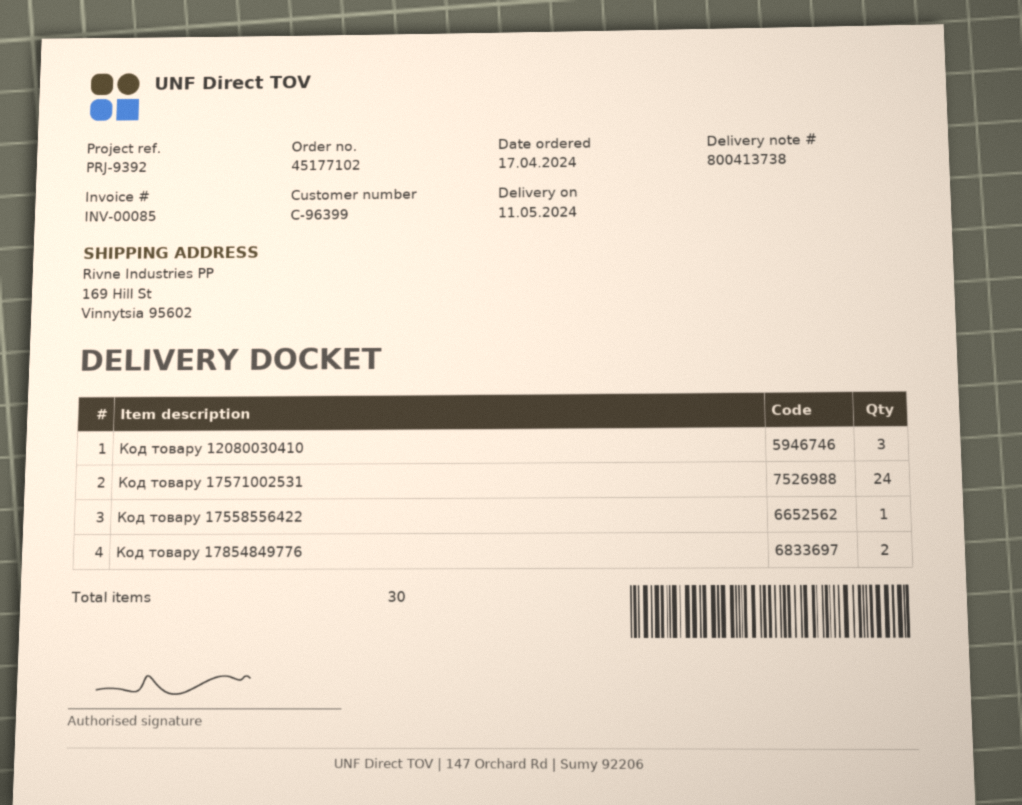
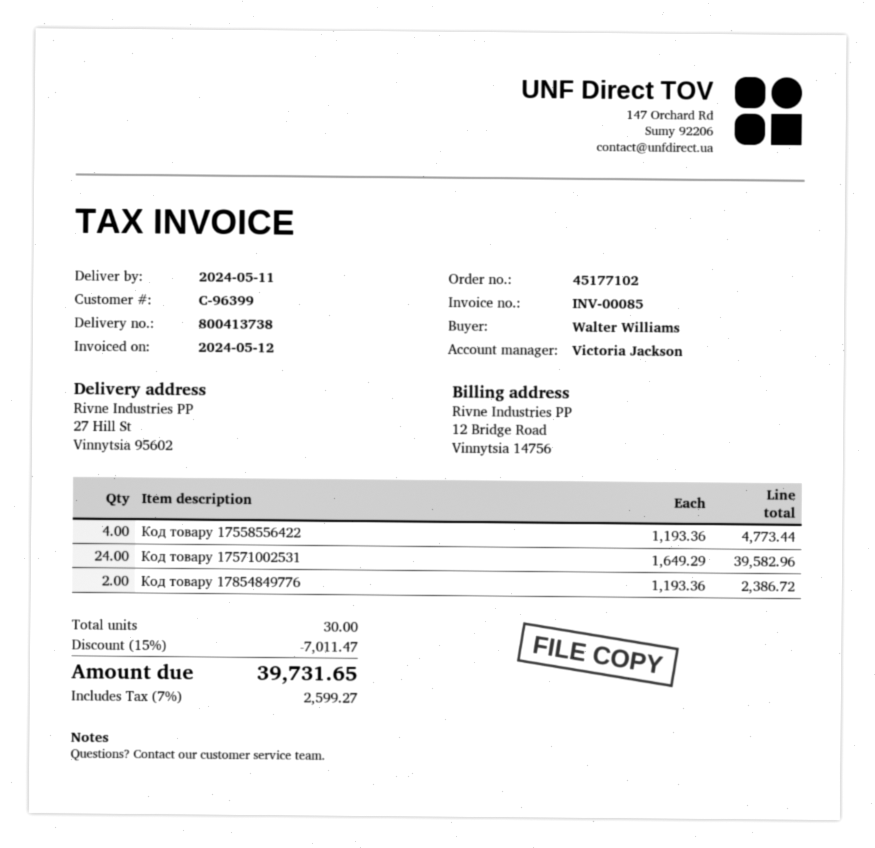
ship to: 169 Hill St, Vinnytsia 95602 -> 27 Hill St, Vinnytsia 95602
Код товару 12080030410: 3 -> none
Код товару 17558556422: 1 -> 4

